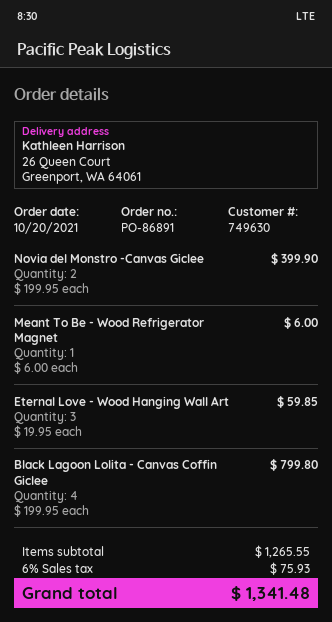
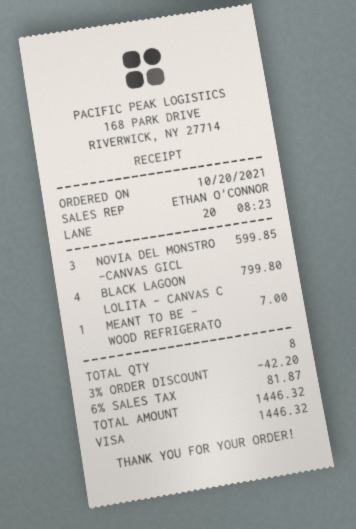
Novia del Monstro -Canvas Giclee: 2 for 399.90 -> 3 for 599.85
Meant To Be - Wood Refrigerator Magnet: 1 for 6.00 -> 1 for 7.00
Eternal Love - Wood Hanging Wall Art: 3 for 59.85 -> none
discount: none -> 3% = 42.20
tax: 6% = 75.93 -> 6% = 81.87
total: 1341.48 -> 1446.32

